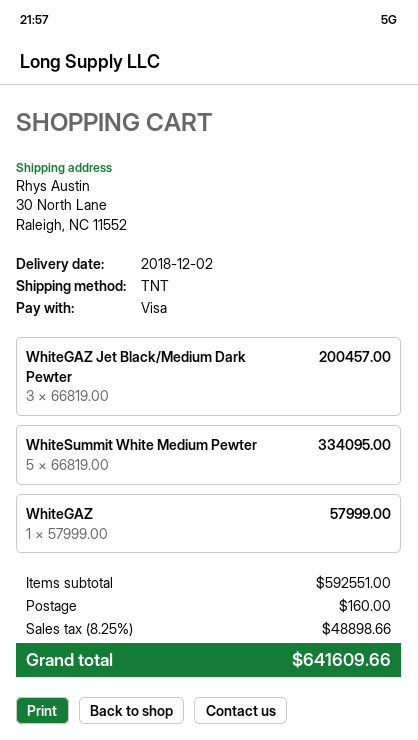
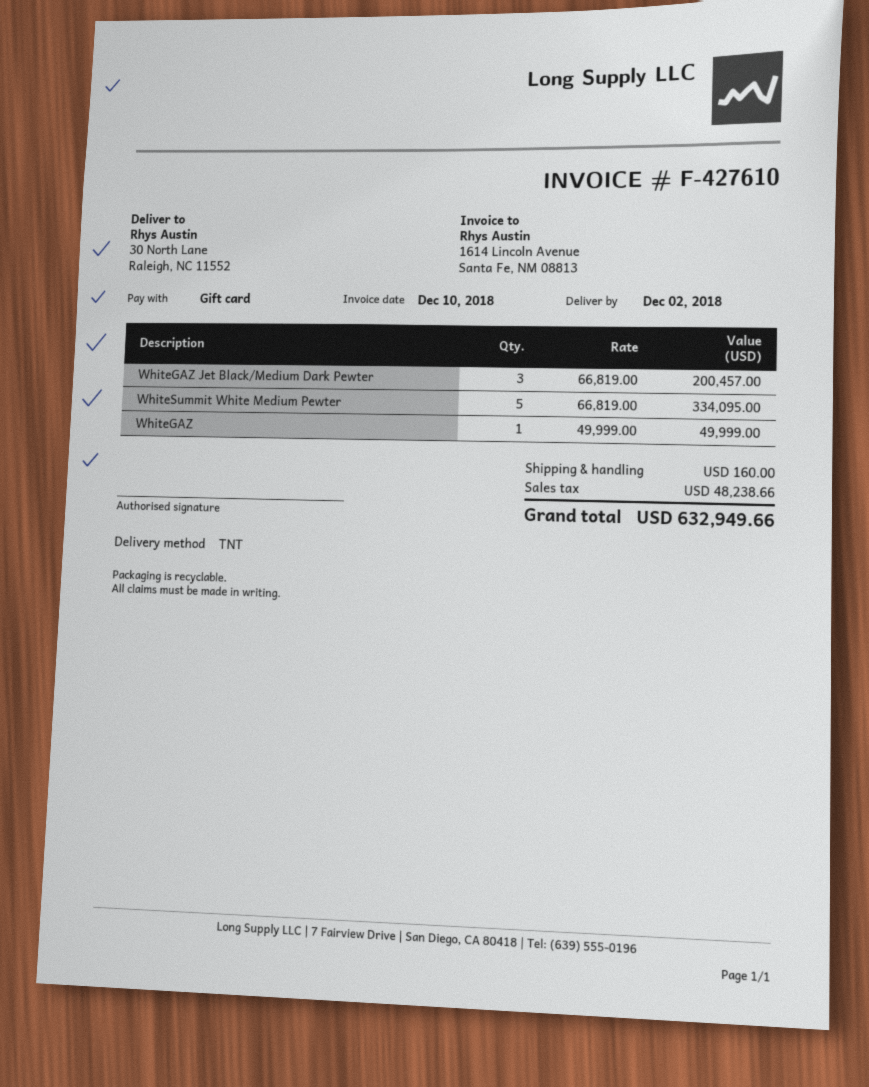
payment method: Visa -> gift card
WhiteGAZ: 1 x 57999.00 = 57999.00 -> 1 x 49999.00 = 49999.00
tax: 48898.66 -> 48238.66
total: 641609.66 -> 632949.66

